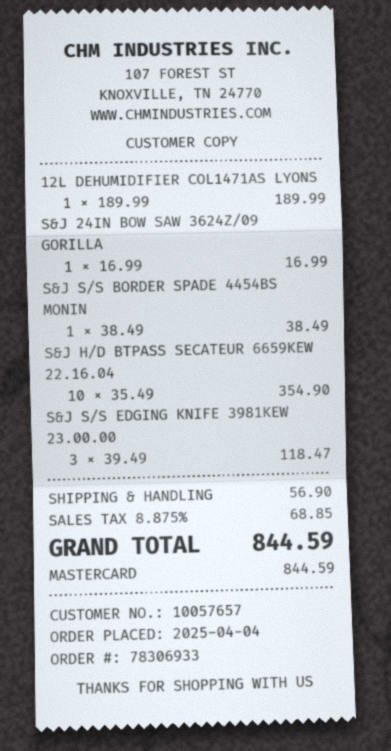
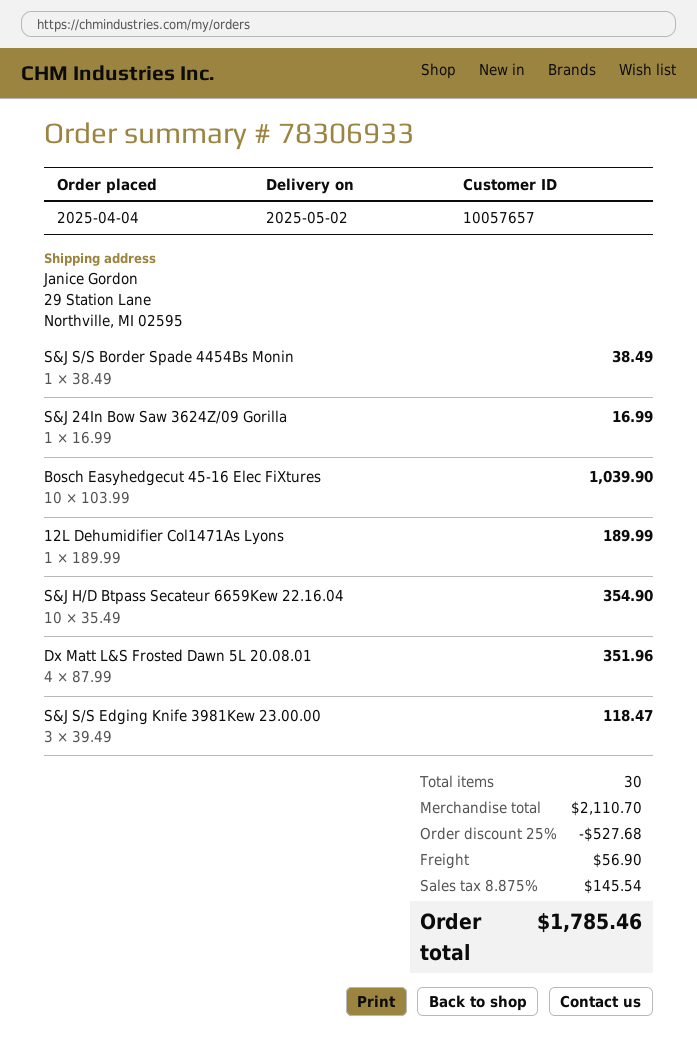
Bosch Easyhedgecut 45-16 Elec FiXtures: none -> 10 x 103.99 = 1039.90
Dx Matt L&S Frosted Dawn 5L 20.08.01: none -> 4 x 87.99 = 351.96
discount: none -> 25% = 527.68
tax: 8.875% = 68.85 -> 8.875% = 145.54
total: 844.59 -> 1785.46

